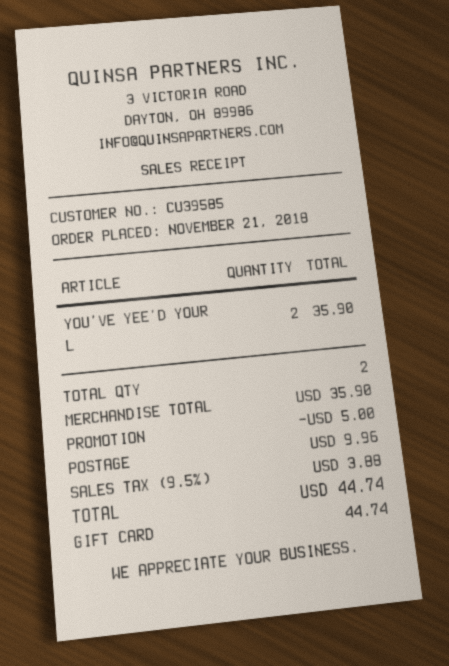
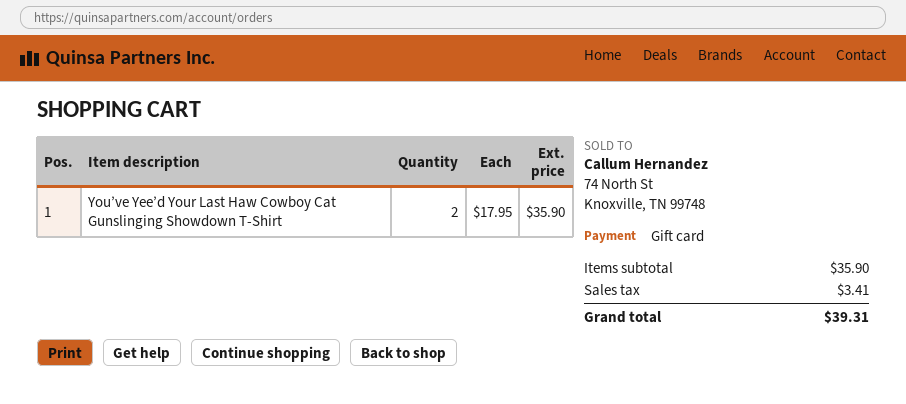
discount: 5.00 -> none
shipping: 9.96 -> none
tax: 3.88 -> 3.41
total: 44.74 -> 39.31

